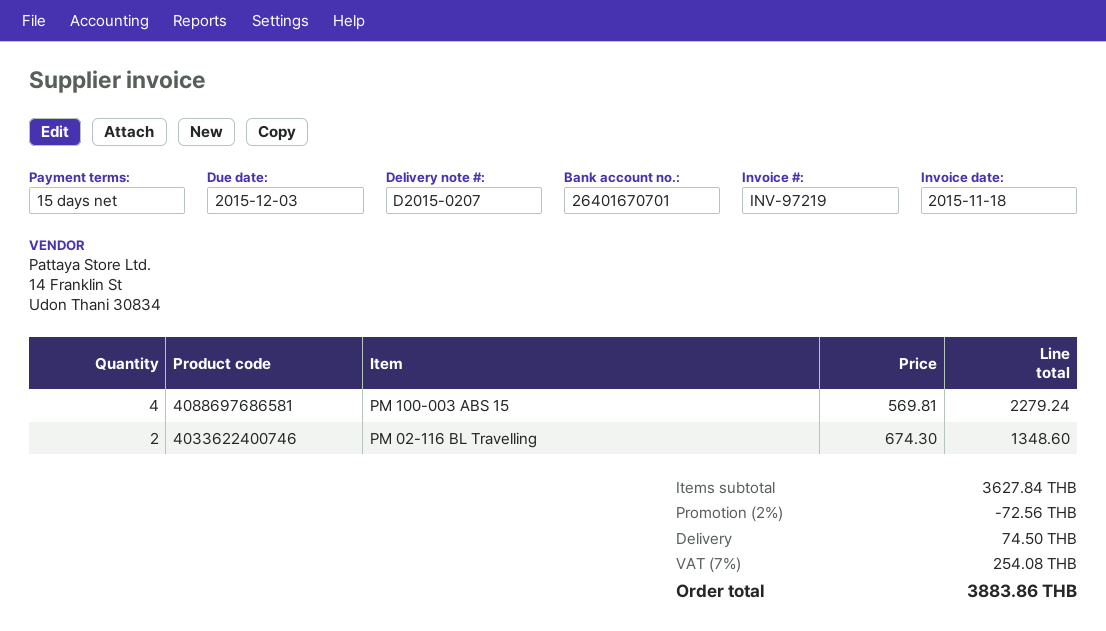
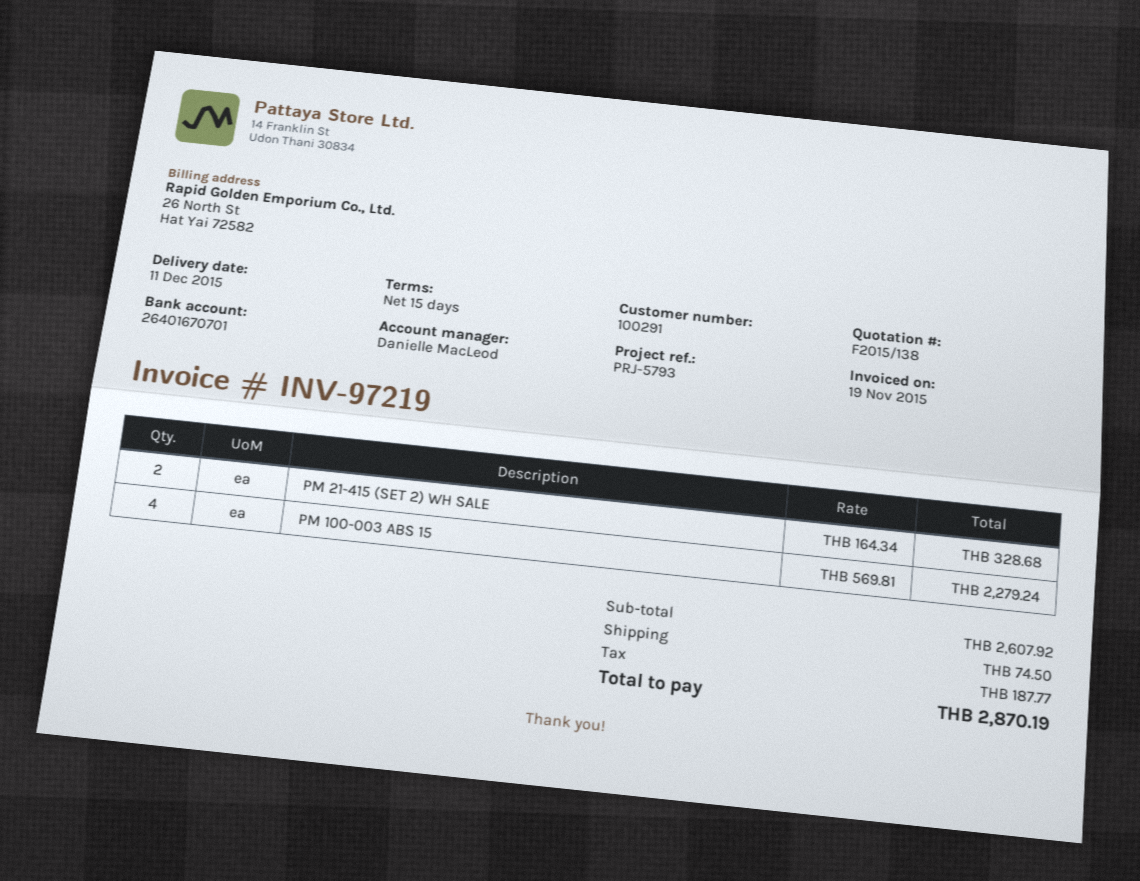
invoice date: 2015-11-18 -> 2015-11-19
PM 02-116 BL Travelling: 2 x 674.30 = 1348.60 -> none
PM 21-415 (SET 2) WH SALE: none -> 2 x 164.34 = 328.68
subtotal: 3627.84 -> 2607.92
discount: 2% = 72.56 -> none
tax: 254.08 -> 187.77
total: 3883.86 -> 2870.19

